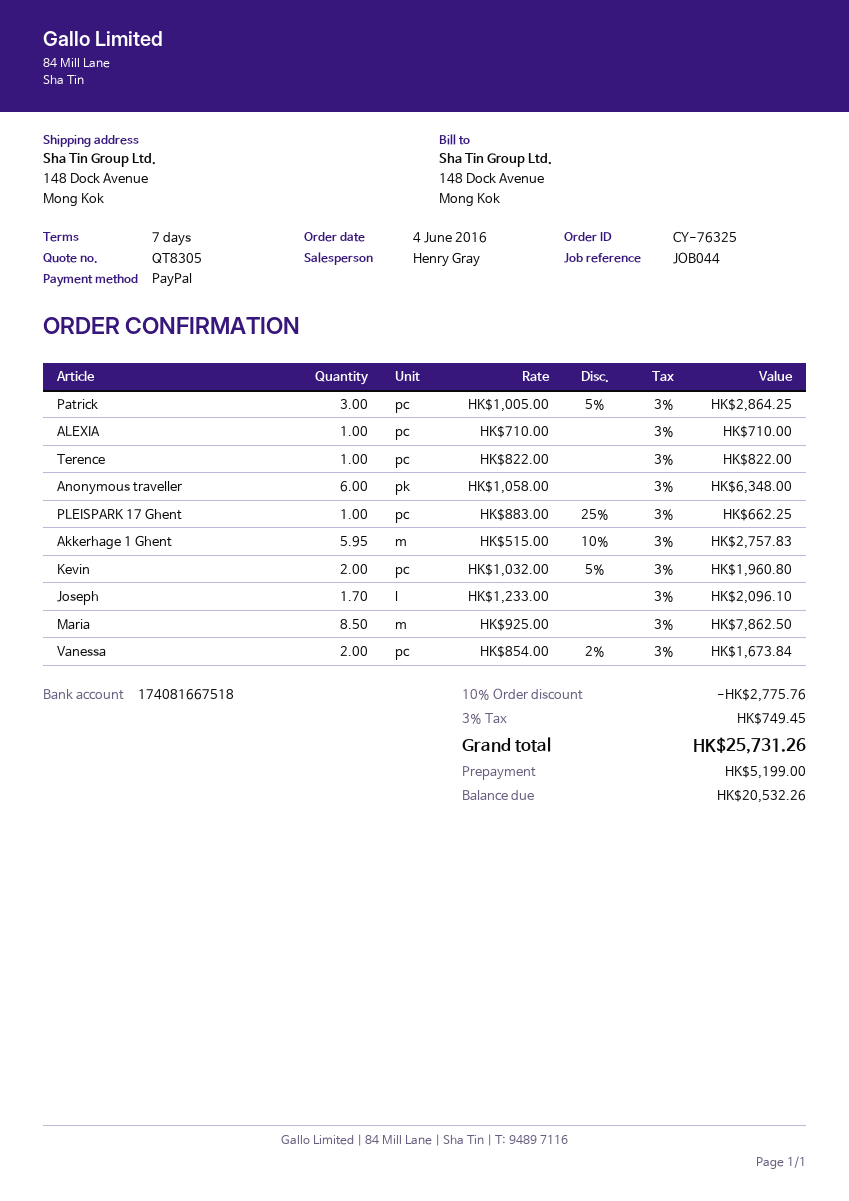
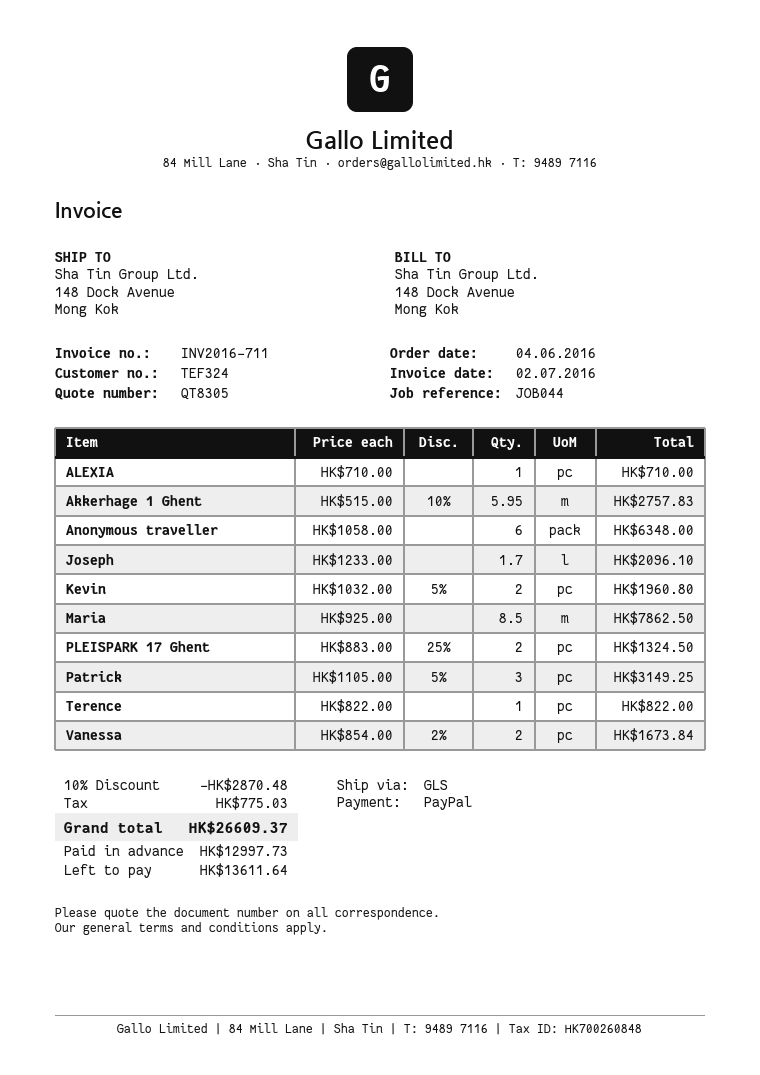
Patrick: 3 x 1005.00 - 5% = 2864.25 -> 3 x 1105.00 - 5% = 3149.25
PLEISPARK 17 Ghent: 1 x 883.00 - 25% = 662.25 -> 2 x 883.00 - 25% = 1324.50
discount: 10% = 2775.76 -> 10% = 2870.48
tax: 749.45 -> 775.03
total: 25731.26 -> 26609.37
deposit: 5199.00 -> 12997.73
balance: 20532.26 -> 13611.64

